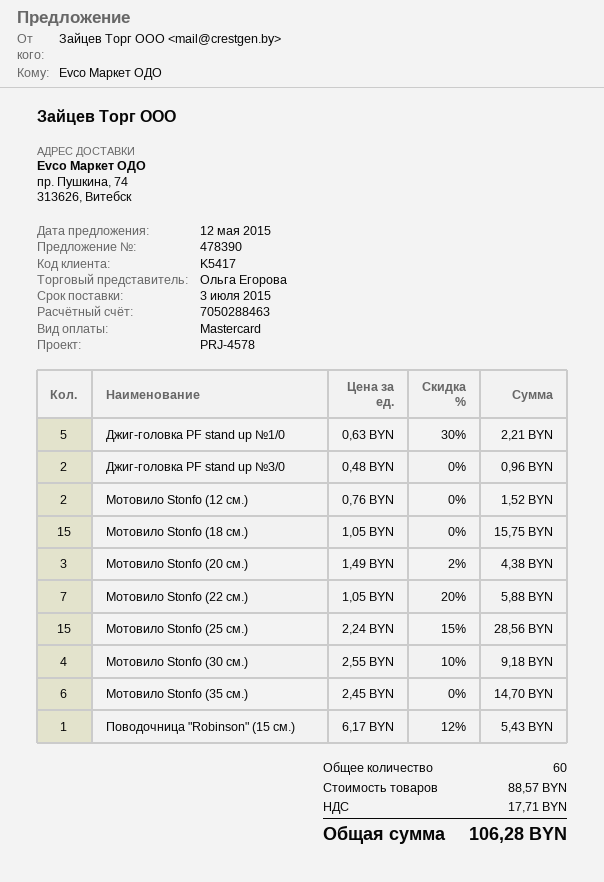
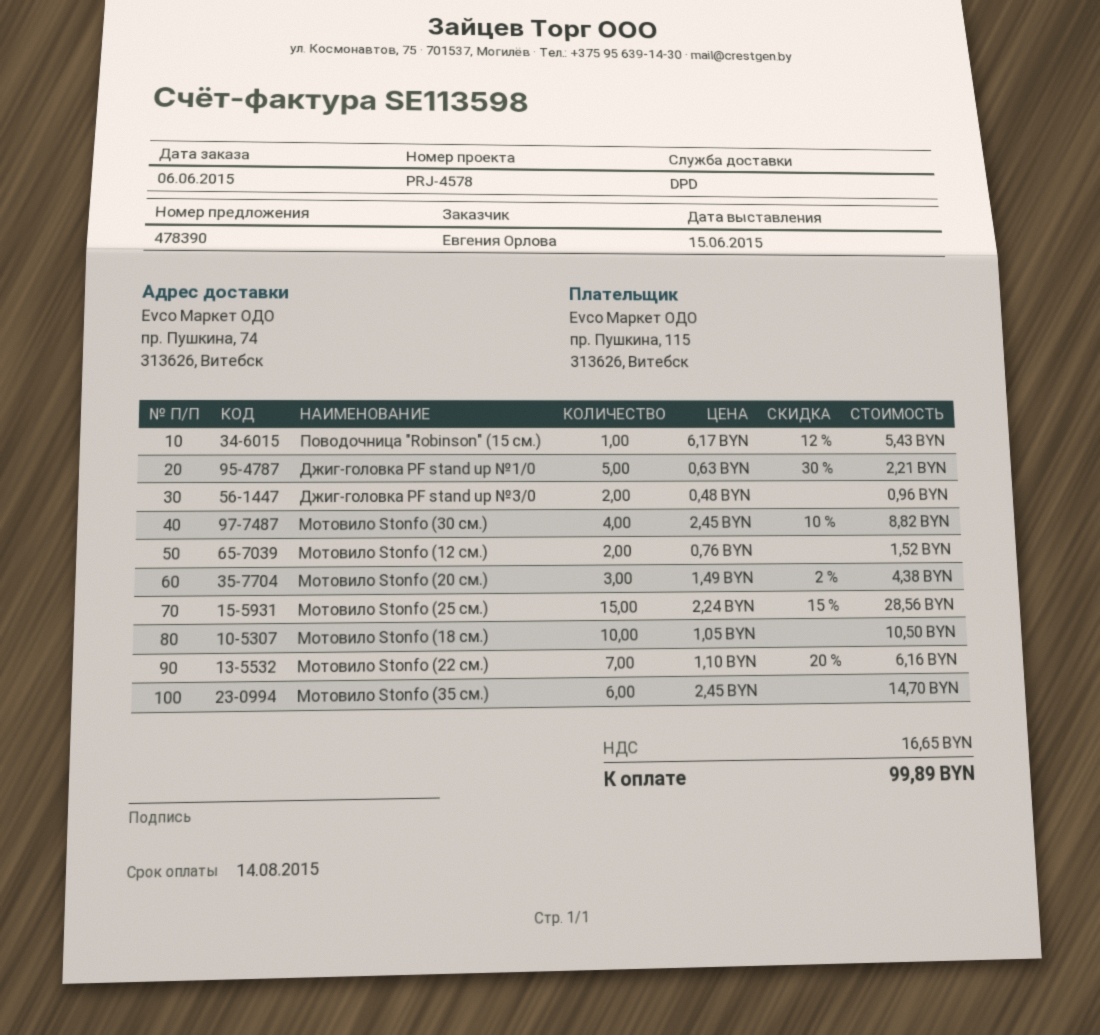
Мотовило Stonfo (18 см.): 15 x 1.05 = 15.75 -> 10 x 1.05 = 10.50
Мотовило Stonfo (22 см.): 7 x 1.05 - 20% = 5.88 -> 7 x 1.10 - 20% = 6.16
Мотовило Stonfo (30 см.): 4 x 2.55 - 10% = 9.18 -> 4 x 2.45 - 10% = 8.82
tax: 17.71 -> 16.65
total: 106.28 -> 99.89

